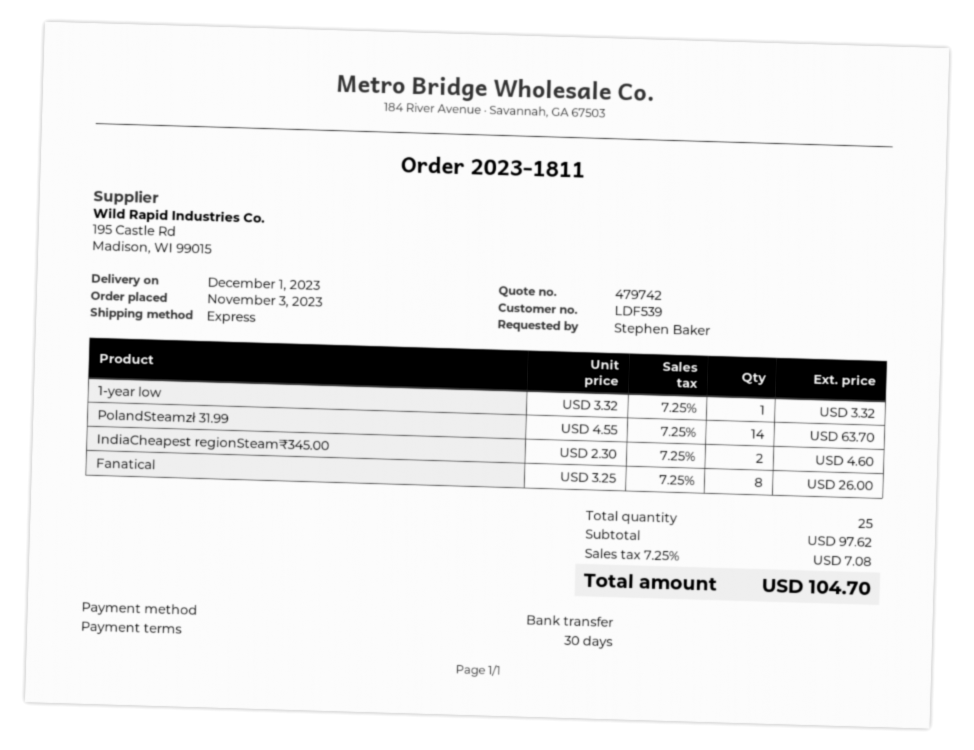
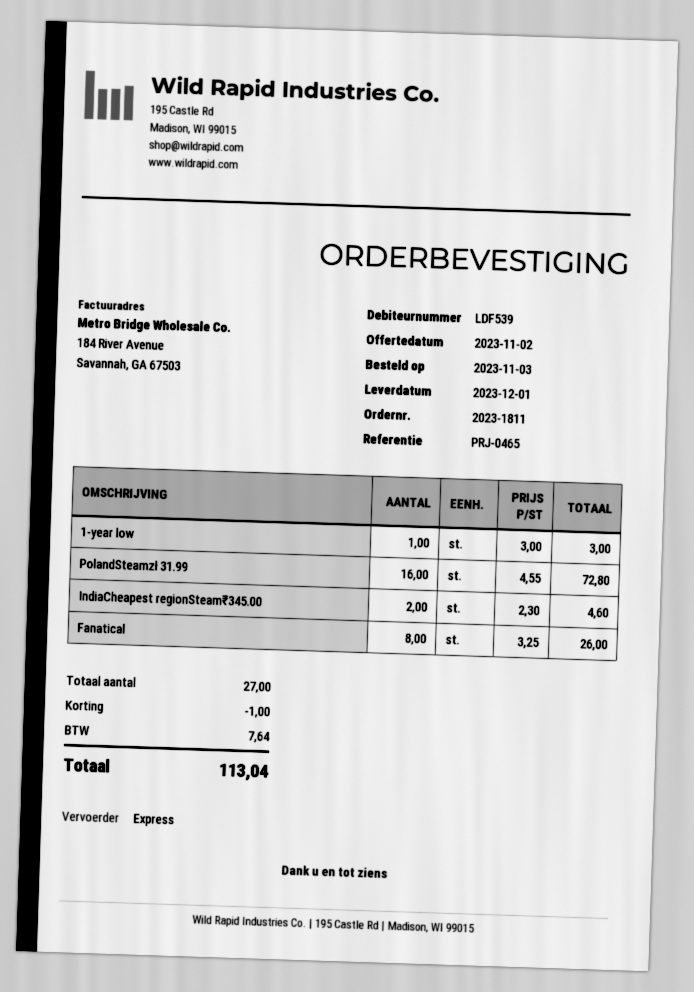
1-year low: 1 x 3.32 = 3.32 -> 1 x 3.00 = 3.00
PolandSteamzł 31.99: 14 x 4.55 = 63.70 -> 16 x 4.55 = 72.80
total quantity: 25 -> 27
discount: none -> 1.00
tax: 7.08 -> 7.64
total: 104.70 -> 113.04

